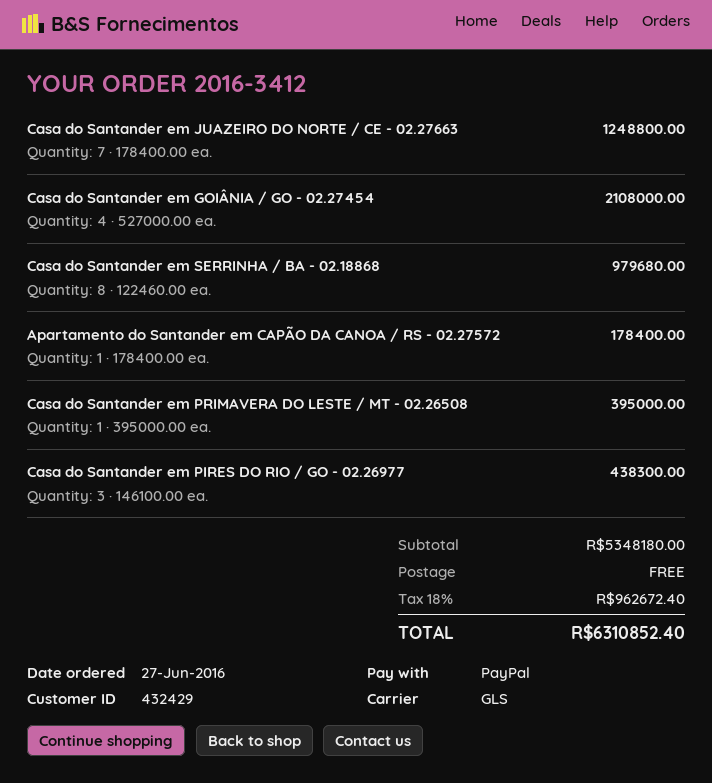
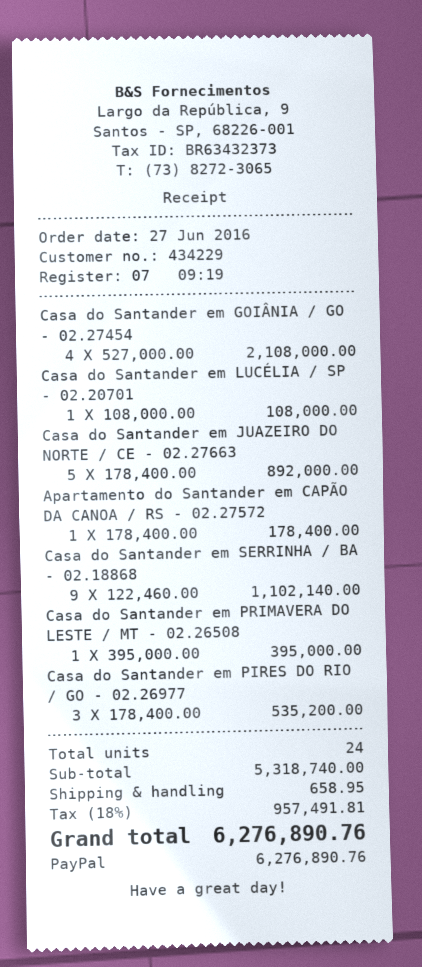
customer number: 432429 -> 434229
Casa do Santander em JUAZEIRO DO NORTE / CE - 02.27663: 7 x 178400.00 = 1248800.00 -> 5 x 178400.00 = 892000.00
Casa do Santander em SERRINHA / BA - 02.18868: 8 x 122460.00 = 979680.00 -> 9 x 122460.00 = 1102140.00
Casa do Santander em PIRES DO RIO / GO - 02.26977: 3 x 146100.00 = 438300.00 -> 3 x 178400.00 = 535200.00
Casa do Santander em LUCÉLIA / SP - 02.20701: none -> 1 x 108000.00 = 108000.00
subtotal: 5348180.00 -> 5318740.00
shipping: 0.00 -> 658.95
tax: 18% = 962672.40 -> 18% = 957491.81
total: 6310852.40 -> 6276890.76

